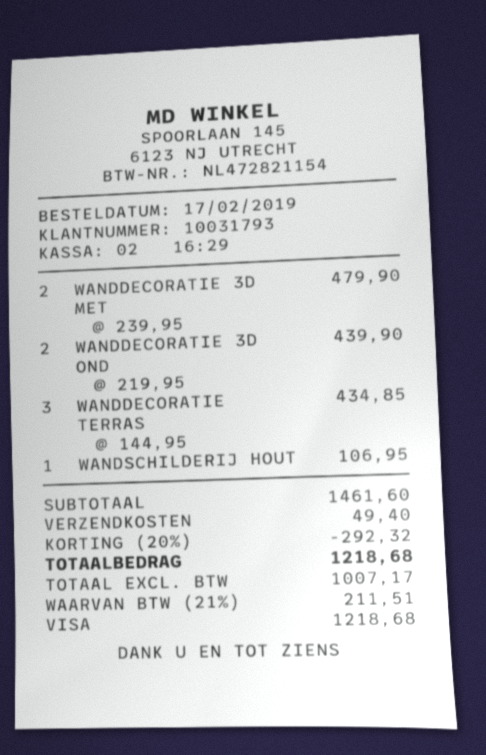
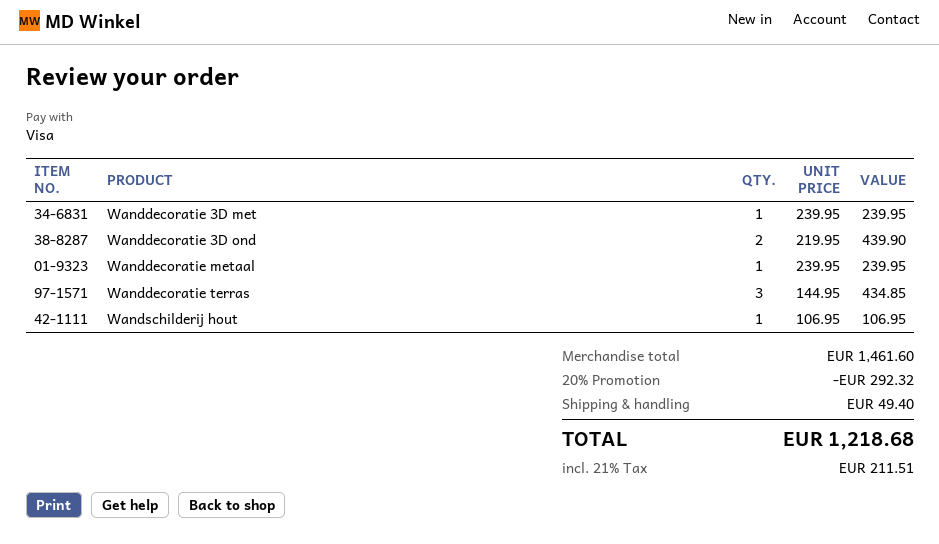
WANDDECORATIE 3D MET: 2 x 239.95 = 479.90 -> 1 x 239.95 = 239.95
Wanddecoratie metaal: none -> 1 x 239.95 = 239.95

